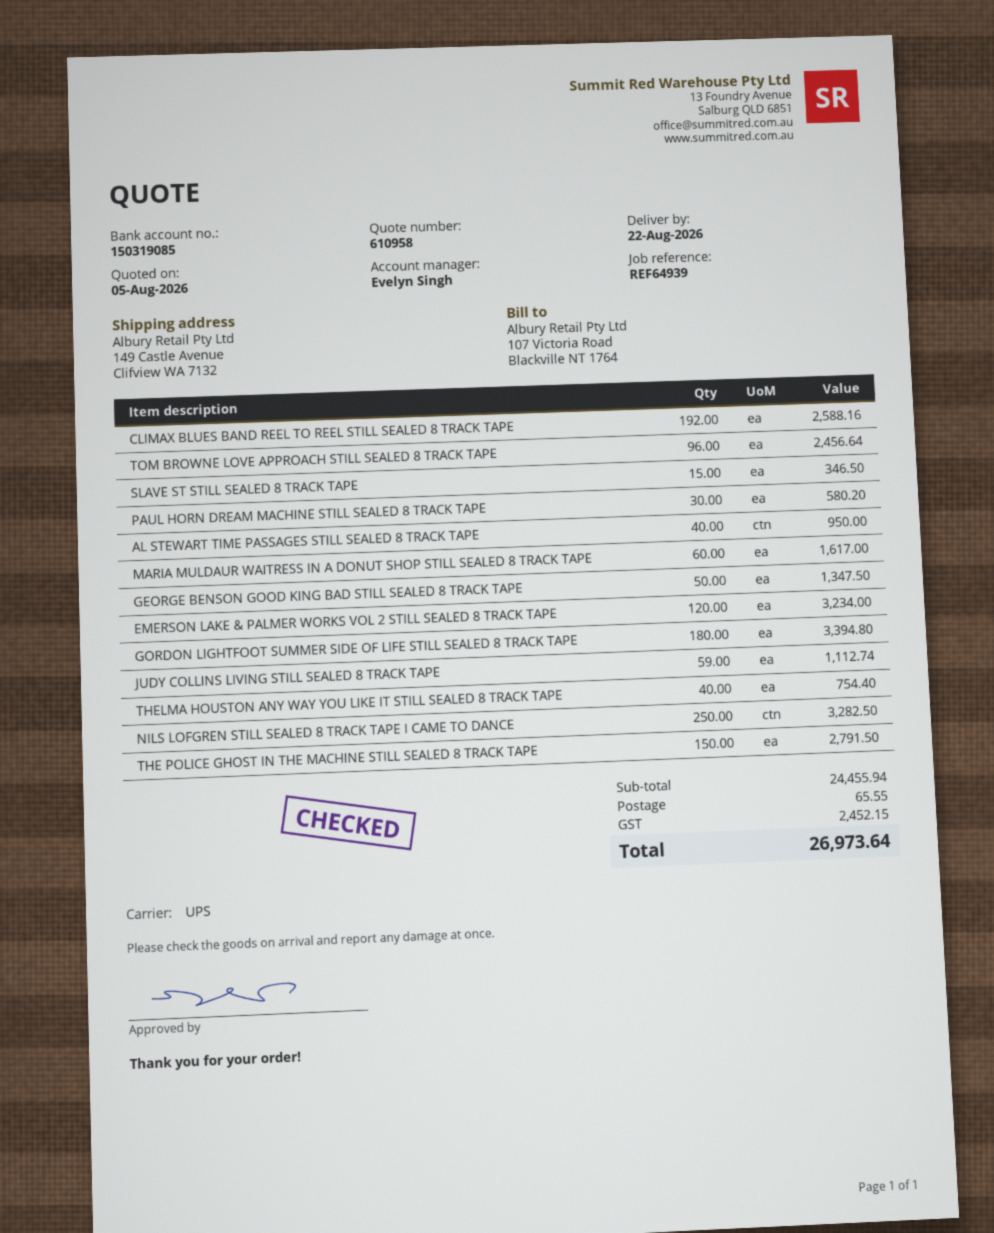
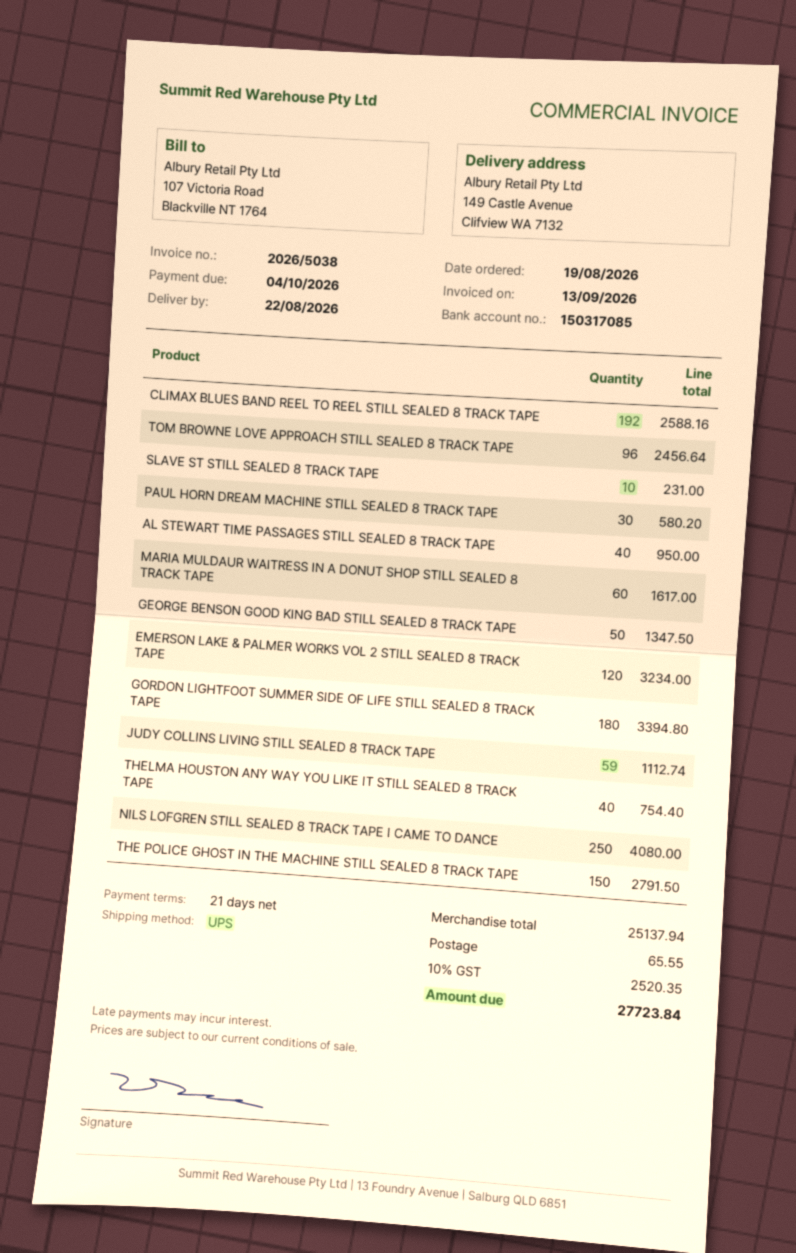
bank account: 150319085 -> 150317085
SLAVE ST STILL SEALED 8 TRACK TAPE: 15 for 346.50 -> 10 for 231.00
NILS LOFGREN STILL SEALED 8 TRACK TAPE I CAME TO DANCE: 250 for 3282.50 -> 250 for 4080.00
subtotal: 24455.94 -> 25137.94
tax: 2452.15 -> 2520.35
total: 26973.64 -> 27723.84

